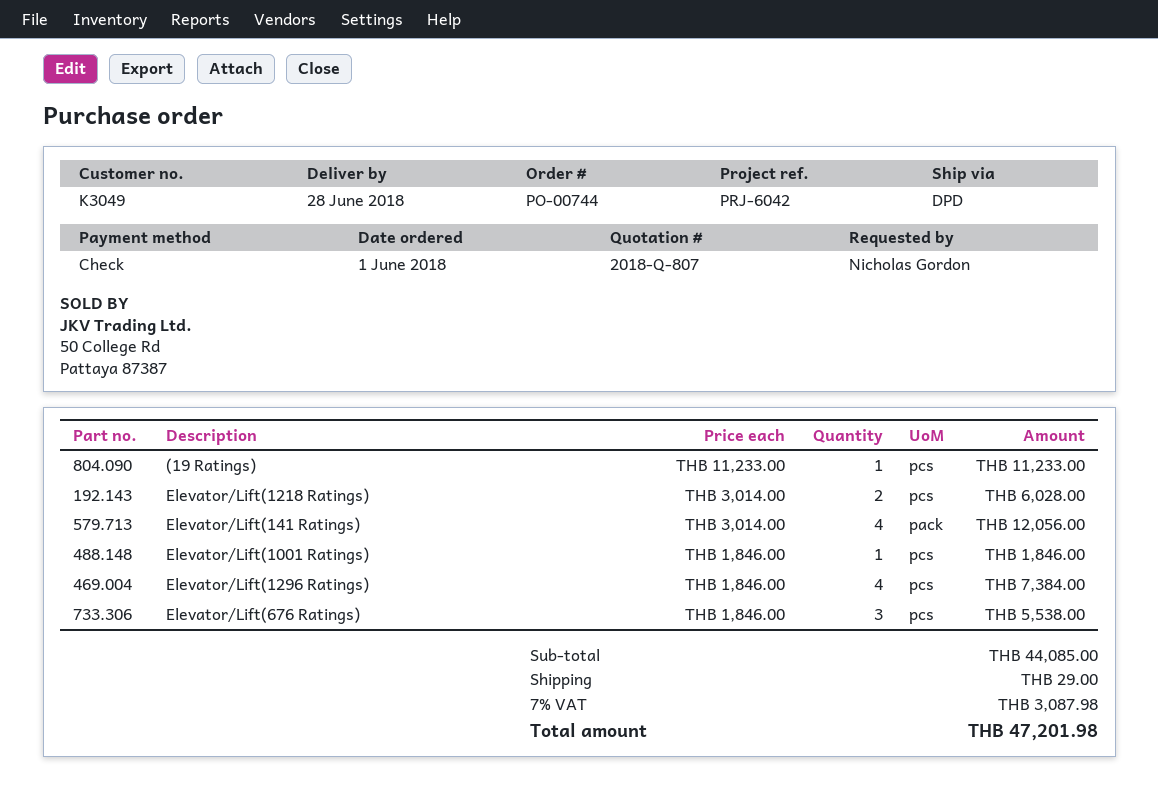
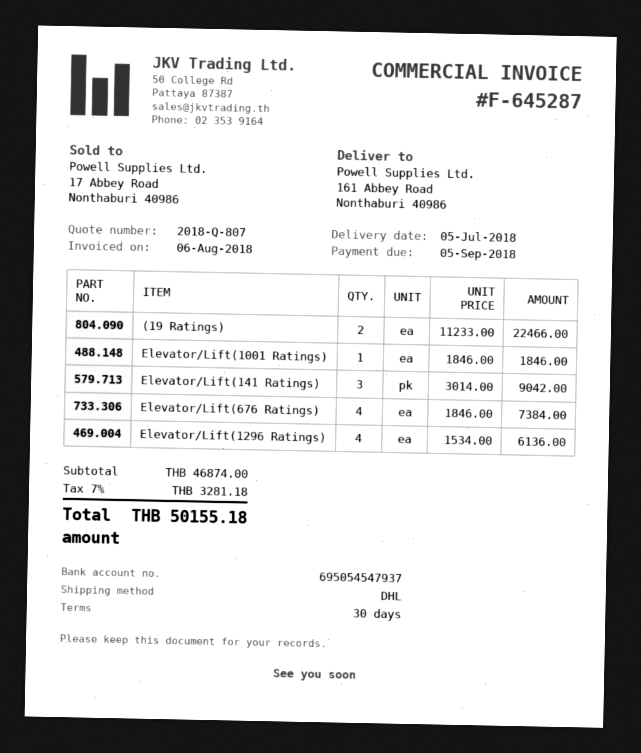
delivery date: 2018-06-28 -> 2018-07-05
shipping method: DPD -> DHL
(19 Ratings): 1 x 11233.00 = 11233.00 -> 2 x 11233.00 = 22466.00
Elevator/Lift(1218 Ratings): 2 x 3014.00 = 6028.00 -> none
Elevator/Lift(141 Ratings): 4 x 3014.00 = 12056.00 -> 3 x 3014.00 = 9042.00
Elevator/Lift(1296 Ratings): 4 x 1846.00 = 7384.00 -> 4 x 1534.00 = 6136.00
Elevator/Lift(676 Ratings): 3 x 1846.00 = 5538.00 -> 4 x 1846.00 = 7384.00
subtotal: 44085.00 -> 46874.00
shipping: 29.00 -> none
tax: 7% = 3087.98 -> 7% = 3281.18
total: 47201.98 -> 50155.18

